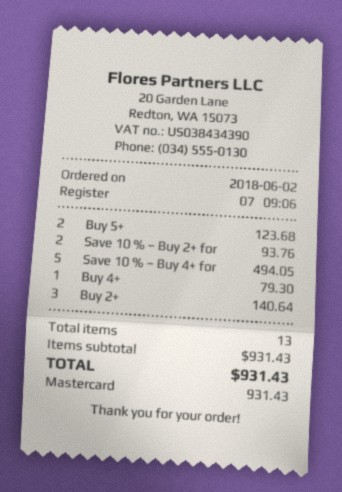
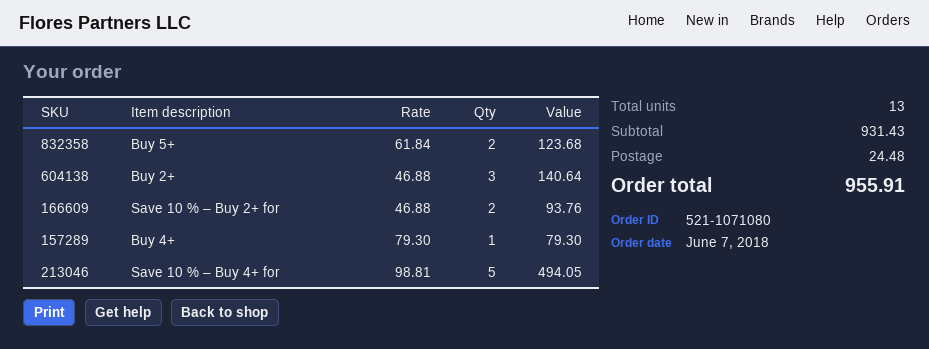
order date: 2018-06-02 -> 2018-06-07
shipping: none -> 24.48
total: 931.43 -> 955.91

